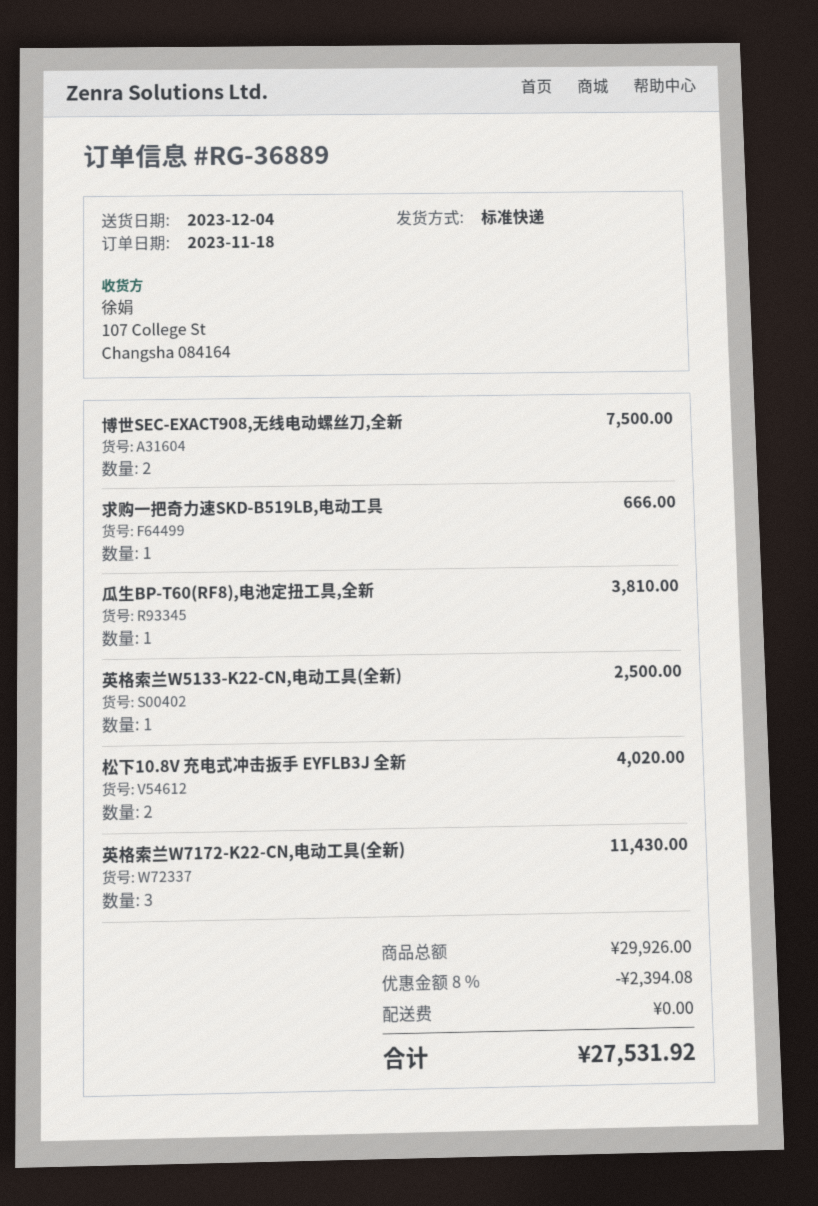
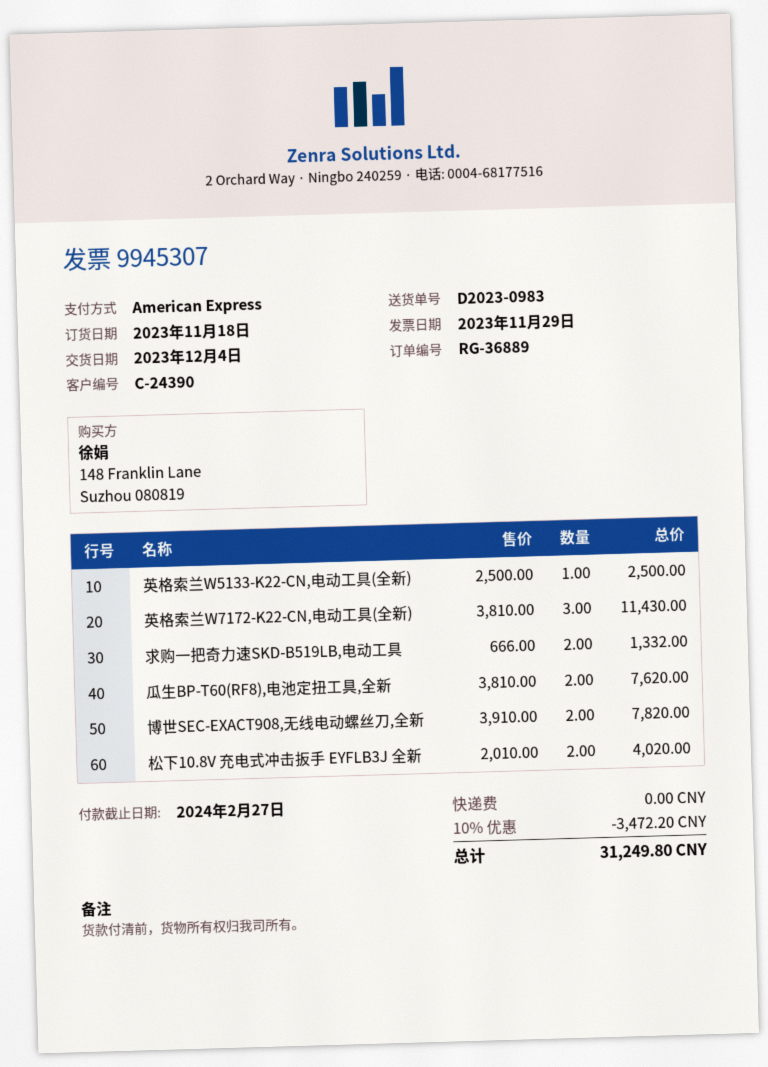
博世SEC-EXACT908,无线电动螺丝刀,全新: 2 for 7500.00 -> 2 for 7820.00
求购一把奇力速SKD-B519LB,电动工具: 1 for 666.00 -> 2 for 1332.00
瓜生BP-T60(RF8),电池定扭工具,全新: 1 for 3810.00 -> 2 for 7620.00
discount: 8% = 2394.08 -> 10% = 3472.20
total: 27531.92 -> 31249.80

